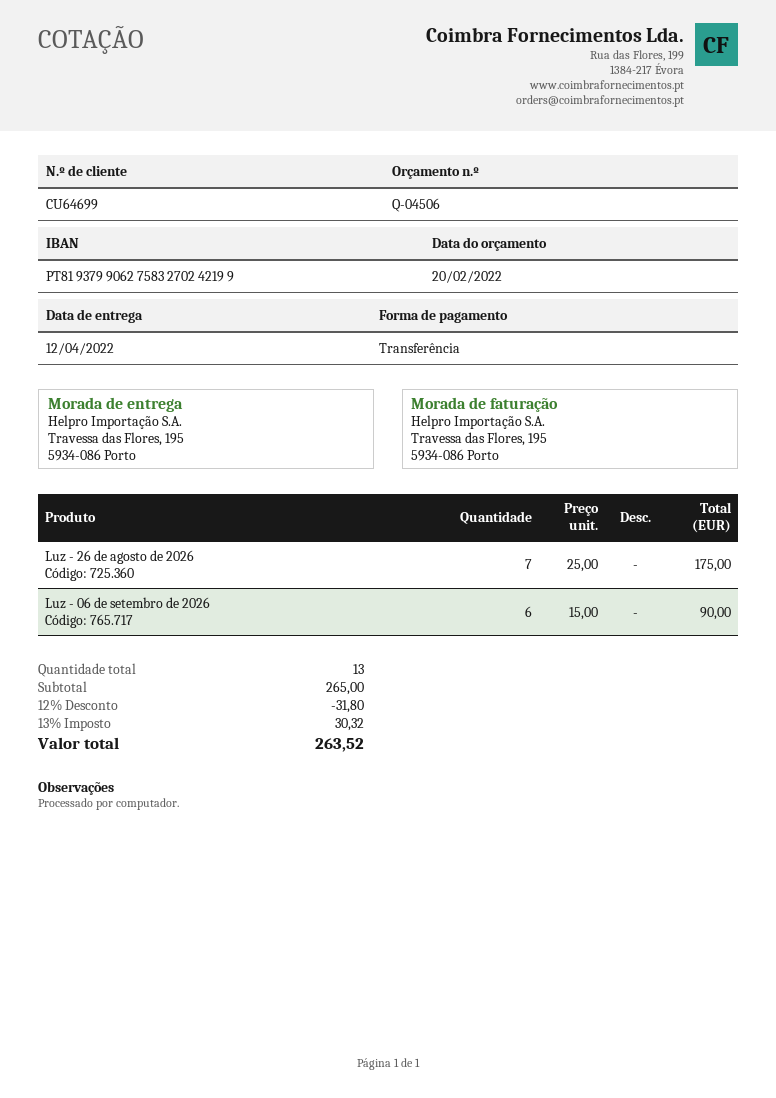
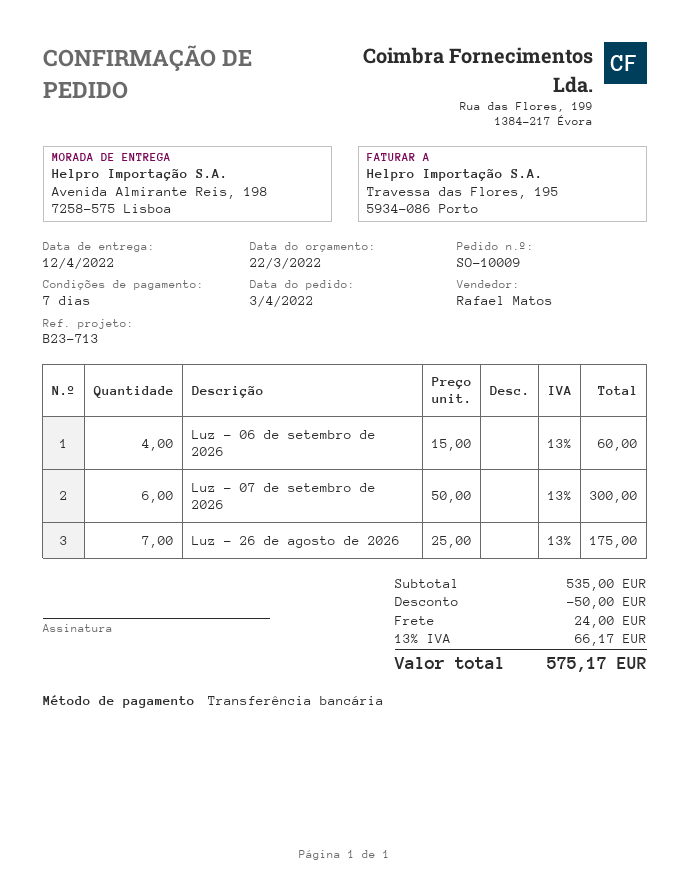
quote date: 2022-02-20 -> 2022-03-22
ship to: Travessa das Flores, 195, 5934-086 Porto -> Avenida Almirante Reis, 198, 7258-575 Lisboa
Luz - 06 de setembro de 2026: 6 x 15.00 = 90.00 -> 4 x 15.00 = 60.00
Luz - 07 de setembro de 2026: none -> 6 x 50.00 = 300.00
subtotal: 265.00 -> 535.00
discount: 31.80 -> 50.00
shipping: none -> 24.00
tax: 13% = 30.32 -> 13% = 66.17
total: 263.52 -> 575.17

